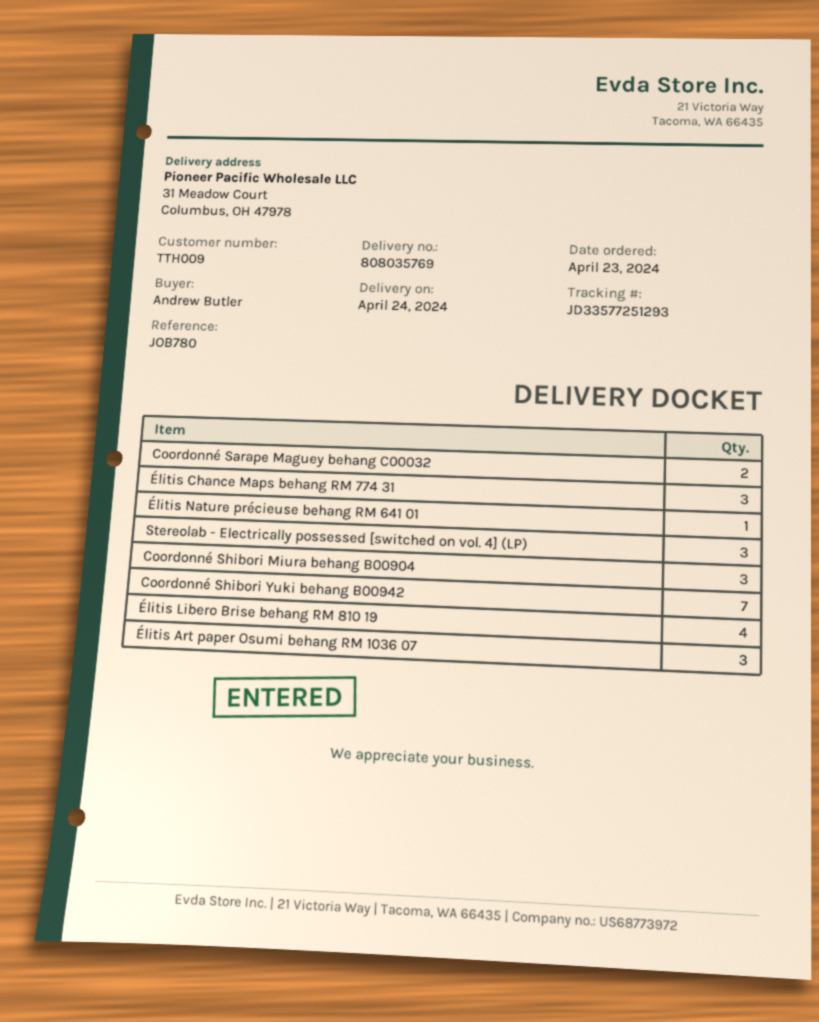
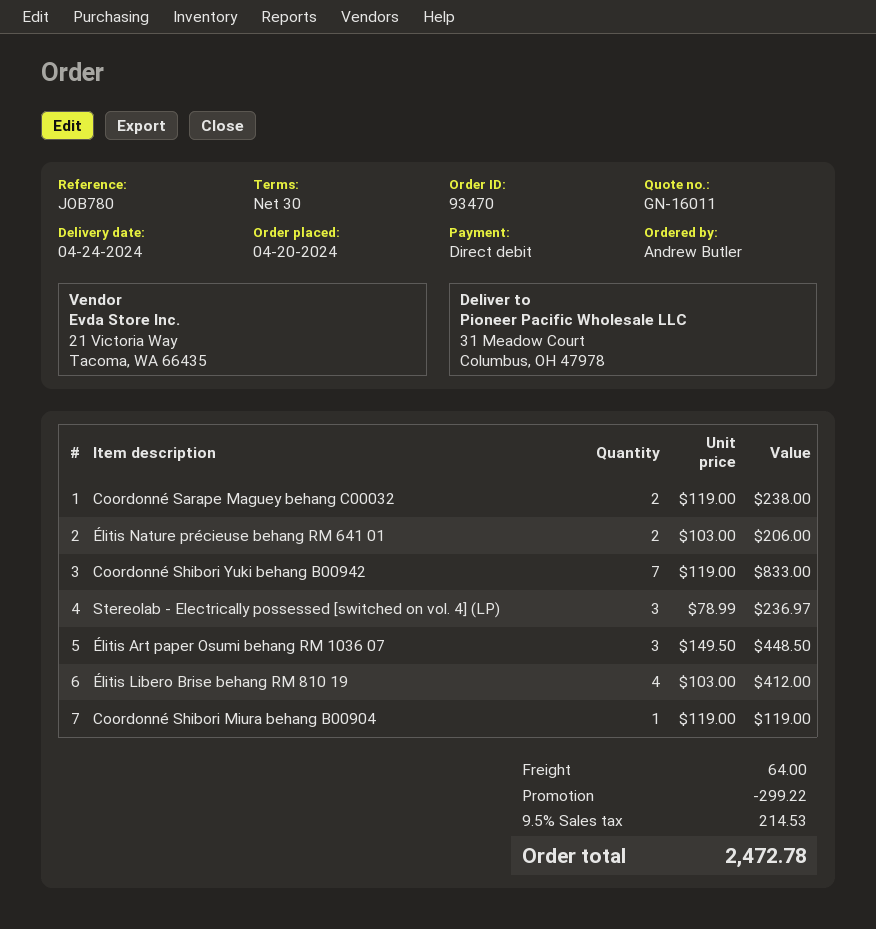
order date: 2024-04-23 -> 2024-04-20
Élitis Chance Maps behang RM 774 31: 3 -> none
Élitis Nature précieuse behang RM 641 01: 1 -> 2
Coordonné Shibori Miura behang B00904: 3 -> 1

